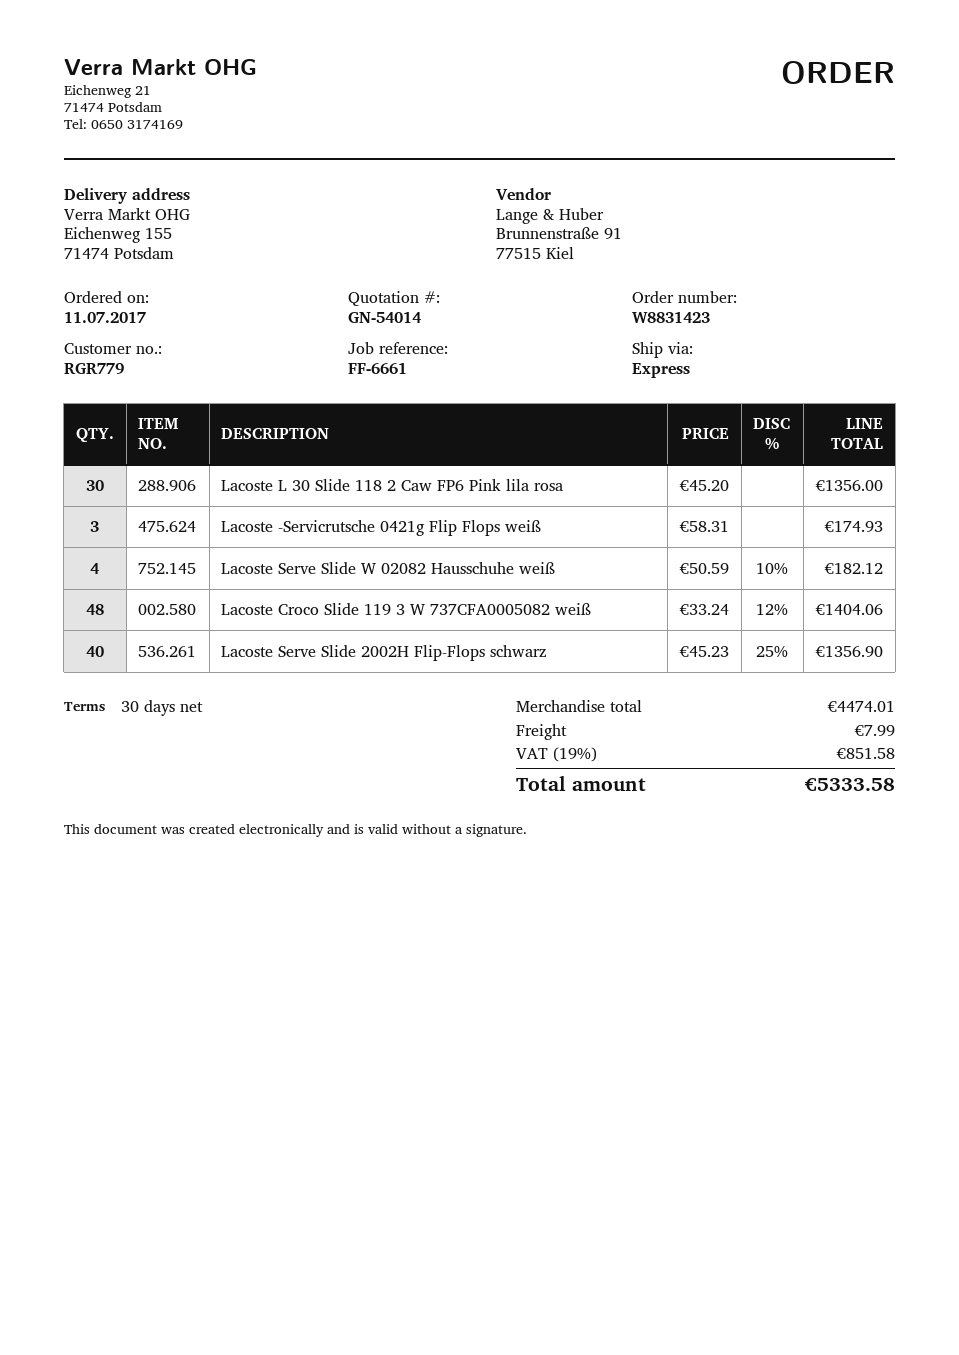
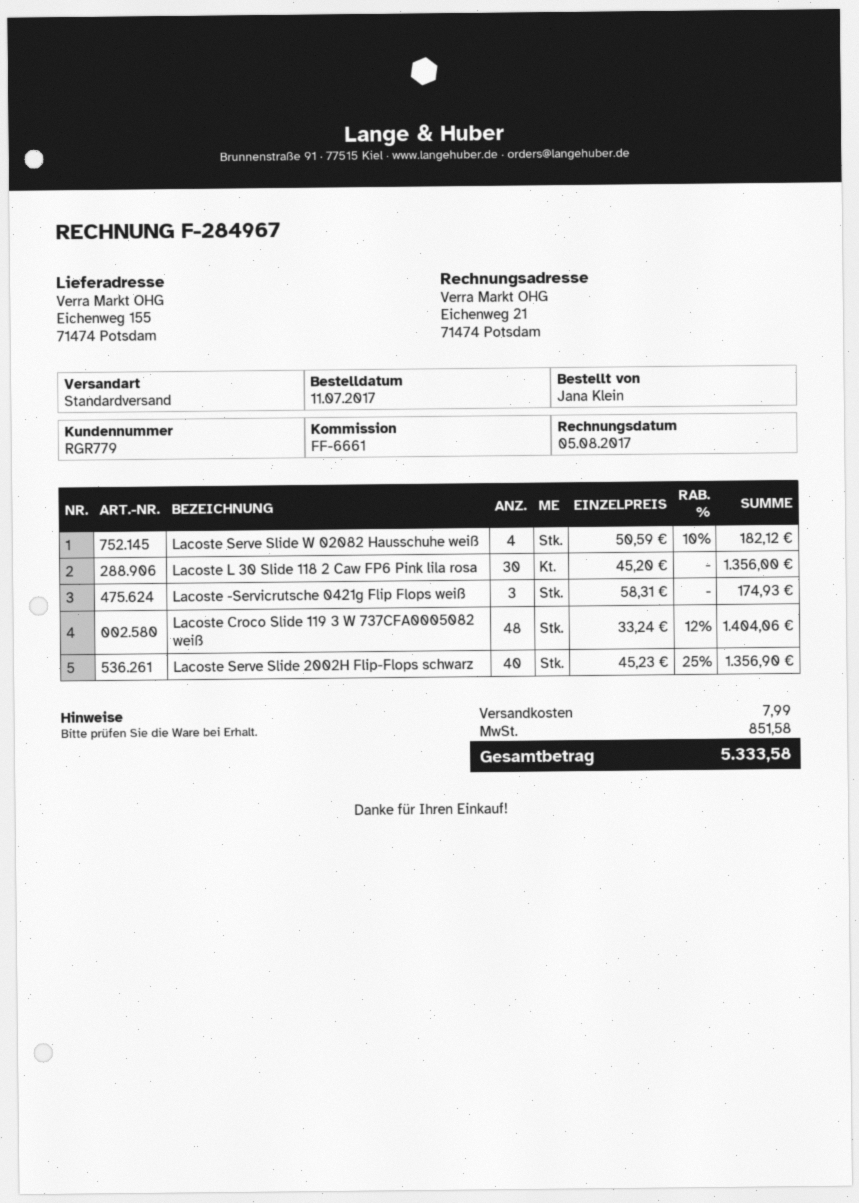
shipping method: express -> standard

